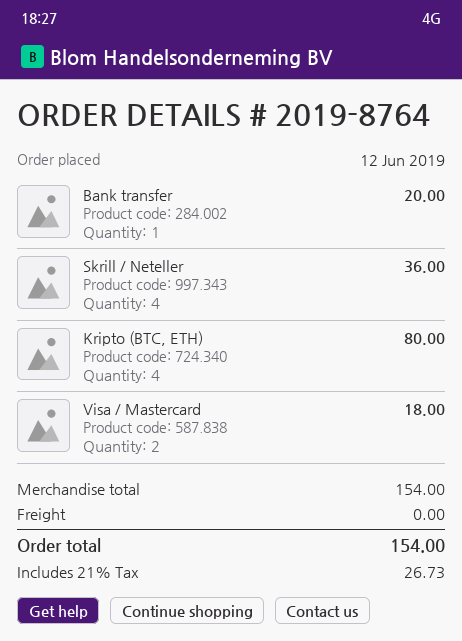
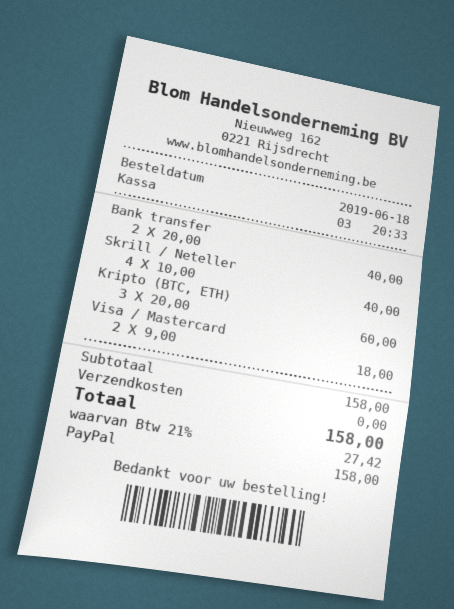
order date: 2019-06-12 -> 2019-06-18
Bank transfer: 1 for 20.00 -> 2 for 40.00
Skrill / Neteller: 4 for 36.00 -> 4 for 40.00
Kripto (BTC, ETH): 4 for 80.00 -> 3 for 60.00
subtotal: 154.00 -> 158.00
tax: 21% = 26.73 -> 21% = 27.42
total: 154.00 -> 158.00

